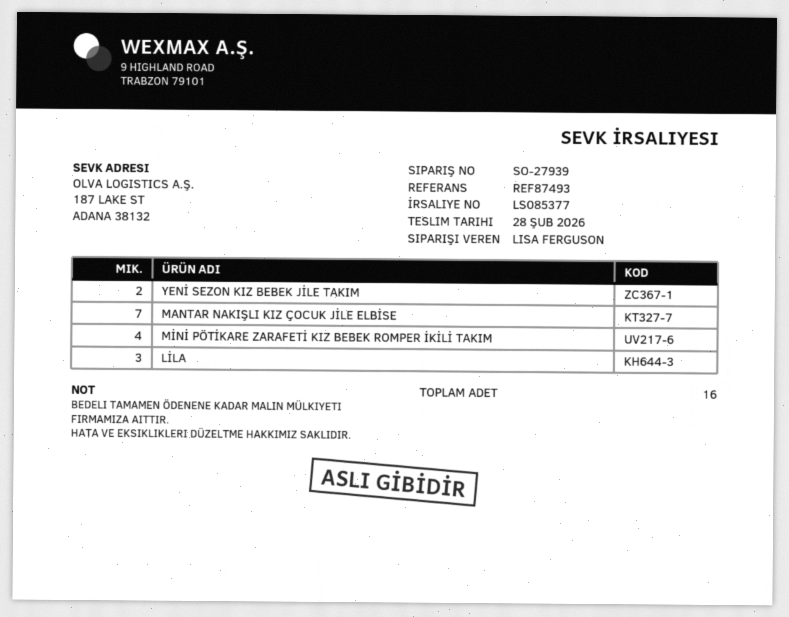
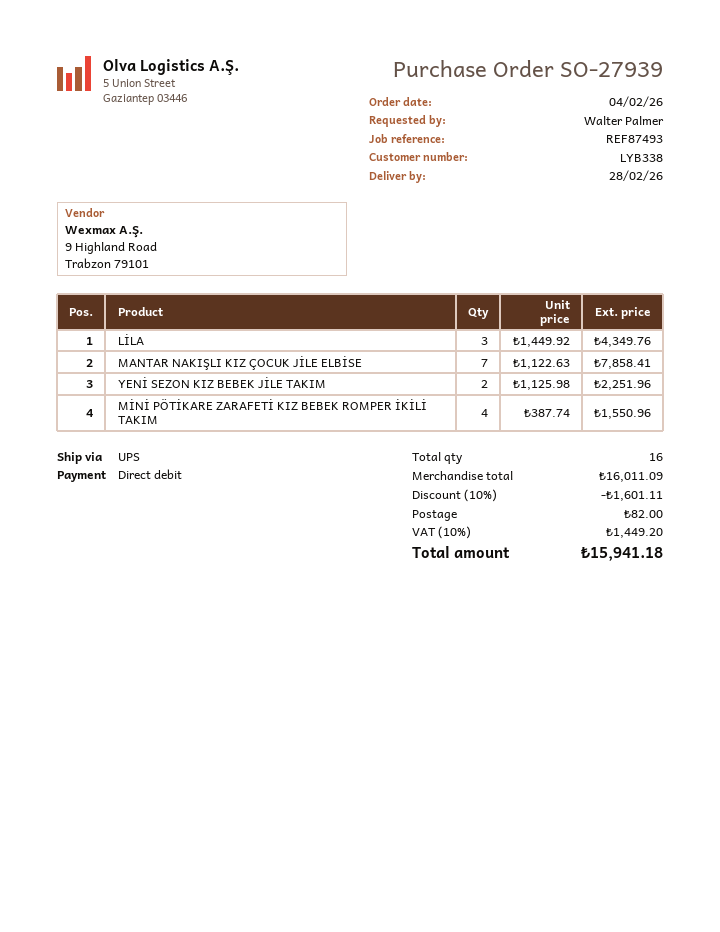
ordered by: LISA FERGUSON -> Walter Palmer

